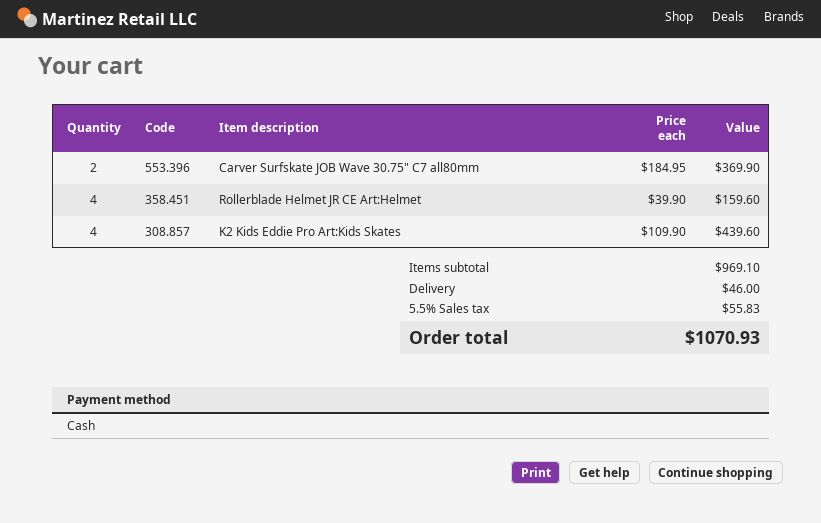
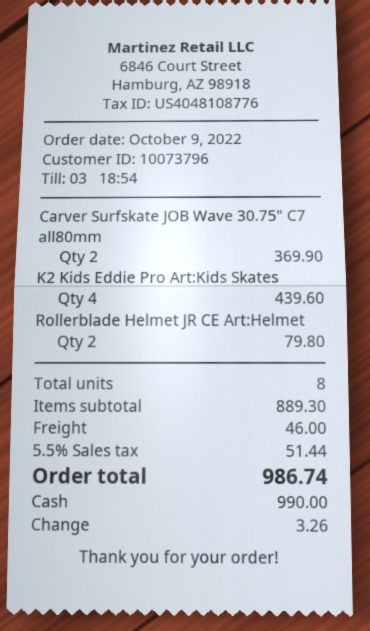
Rollerblade Helmet JR CE Art:Helmet: 4 for 159.60 -> 2 for 79.80
subtotal: 969.10 -> 889.30
tax: 5.5% = 55.83 -> 5.5% = 51.44
total: 1070.93 -> 986.74

